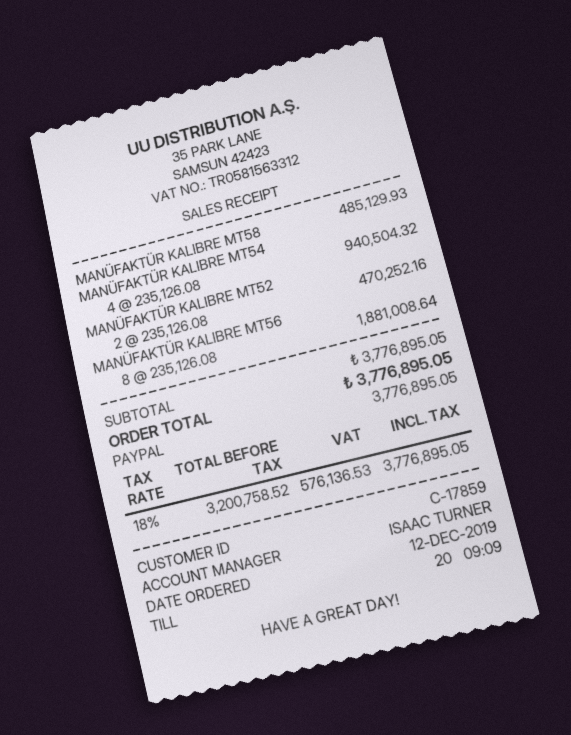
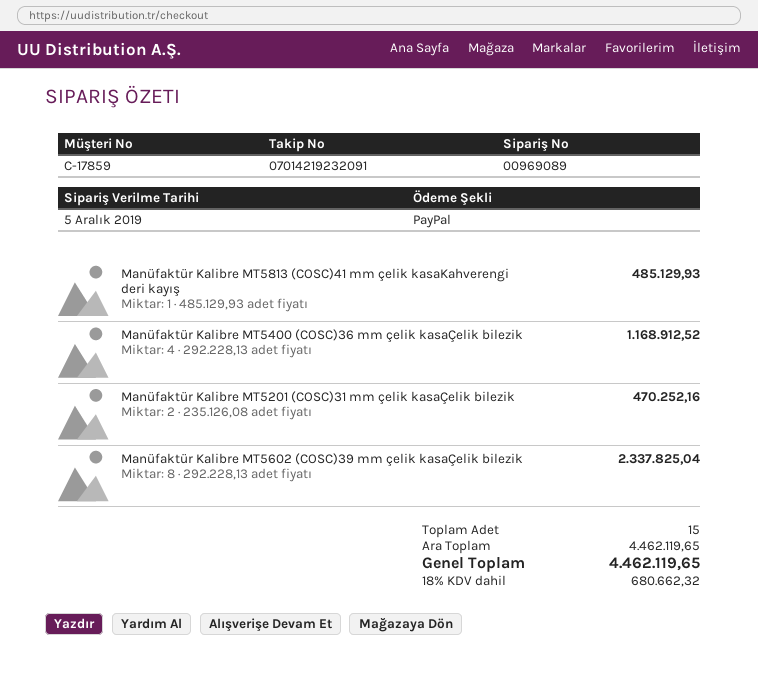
order date: 2019-12-12 -> 2019-12-05
MANÜFAKTÜR KALIBRE MT54: 4 x 235126.08 = 940504.32 -> 4 x 292228.13 = 1168912.52
MANÜFAKTÜR KALIBRE MT56: 8 x 235126.08 = 1881008.64 -> 8 x 292228.13 = 2337825.04
subtotal: 3776895.05 -> 4462119.65
tax: 18% = 576136.53 -> 18% = 680662.32
total: 3776895.05 -> 4462119.65

